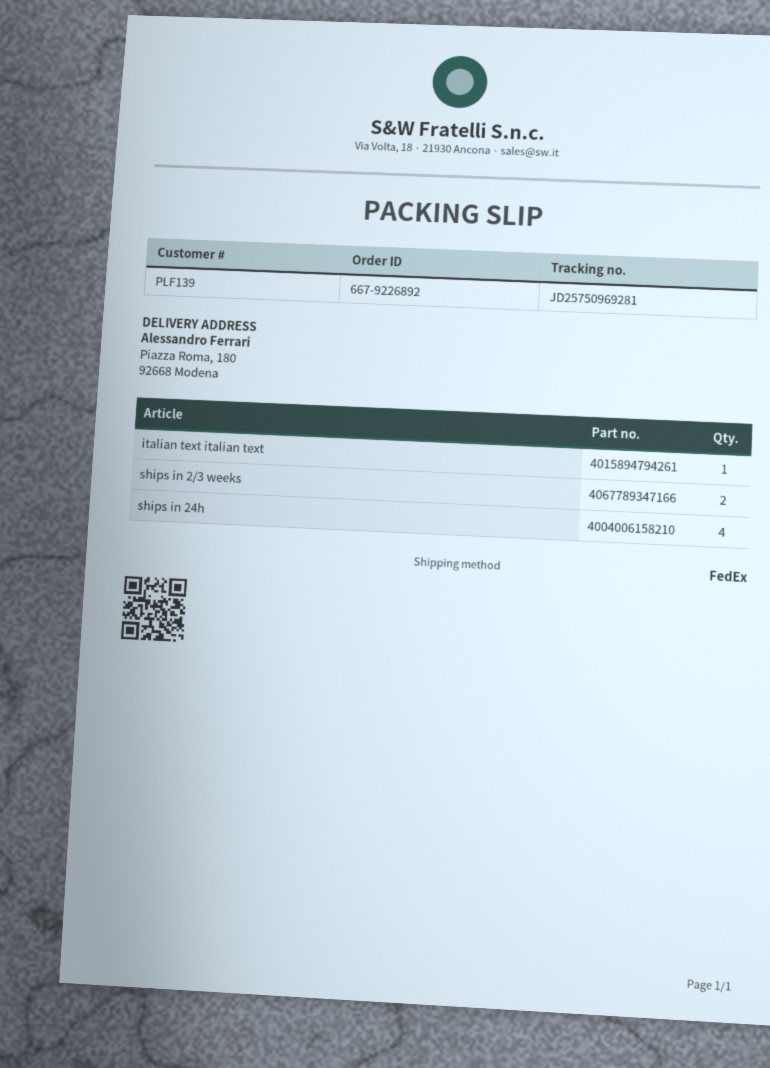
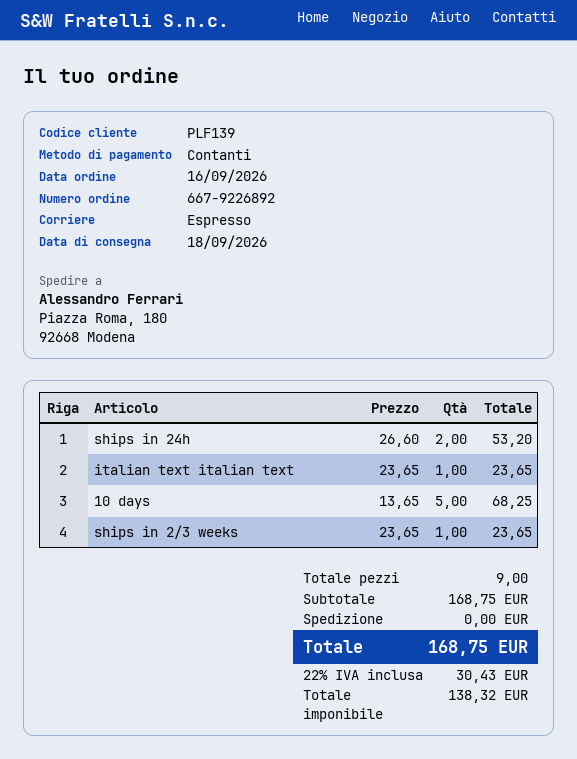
shipping method: FedEx -> express
ships in 2/3 weeks: 2 -> 1
ships in 24h: 4 -> 2
10 days: none -> 5

